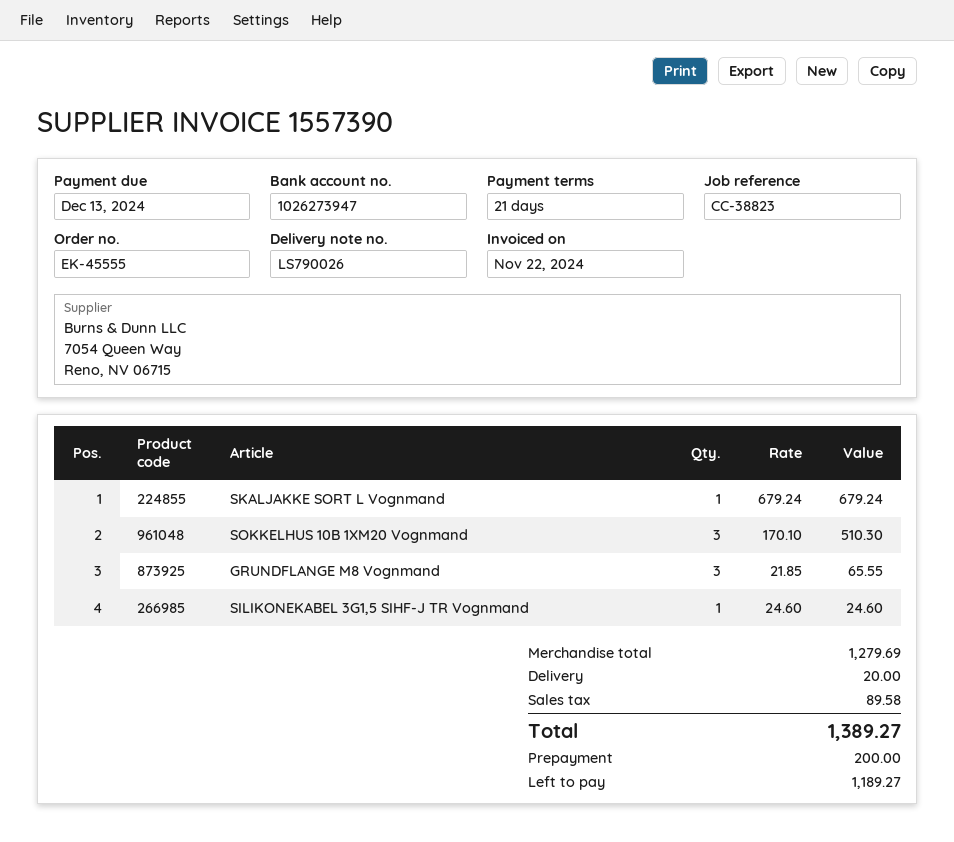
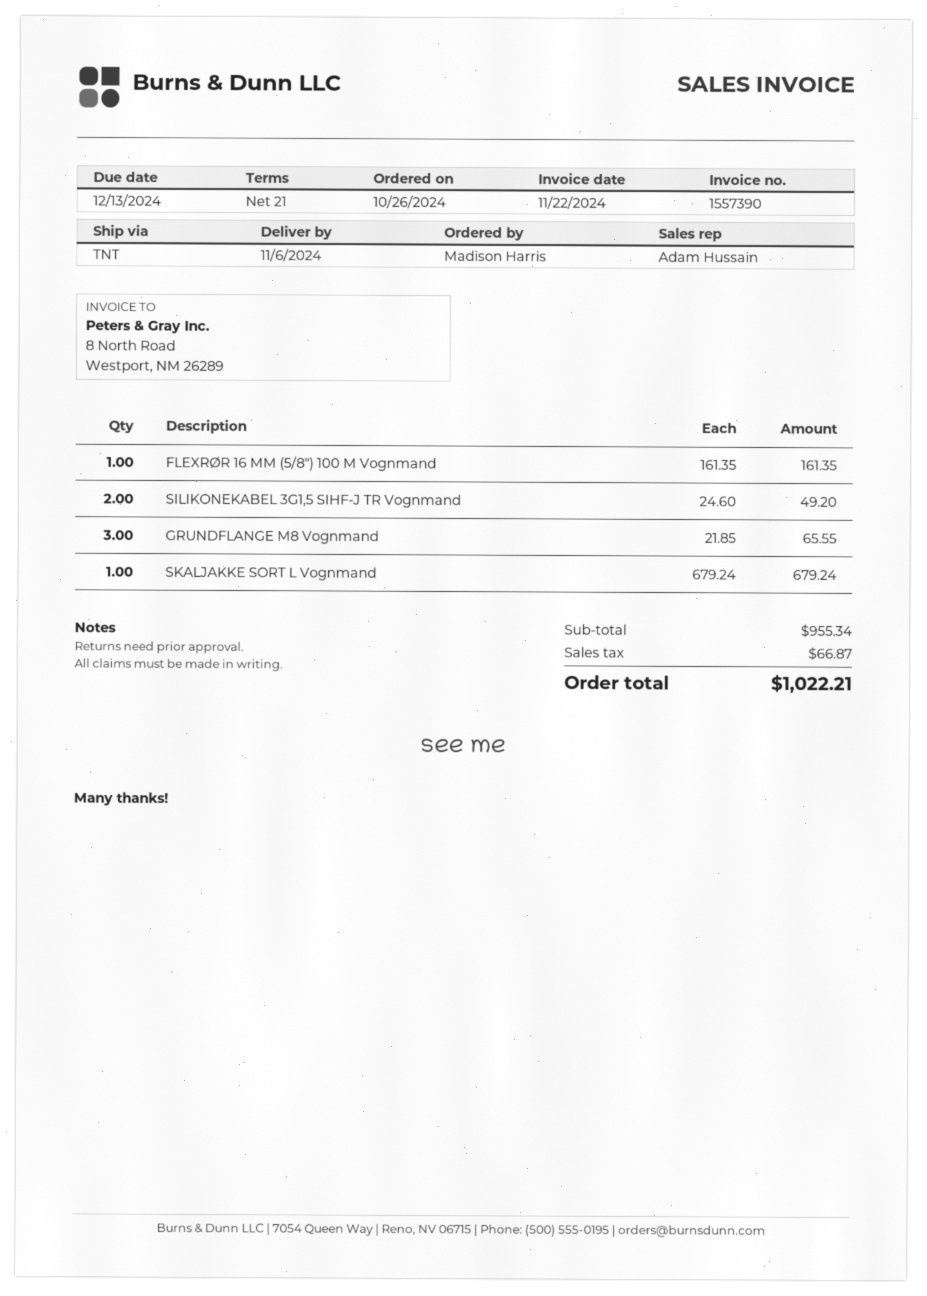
SOKKELHUS 10B 1XM20 Vognmand: 3 x 170.10 = 510.30 -> none
SILIKONEKABEL 3G1,5 SIHF-J TR Vognmand: 1 x 24.60 = 24.60 -> 2 x 24.60 = 49.20
FLEXRØR 16 MM (5/8") 100 M Vognmand: none -> 1 x 161.35 = 161.35
subtotal: 1279.69 -> 955.34
shipping: 20.00 -> none
tax: 89.58 -> 66.87
total: 1389.27 -> 1022.21

